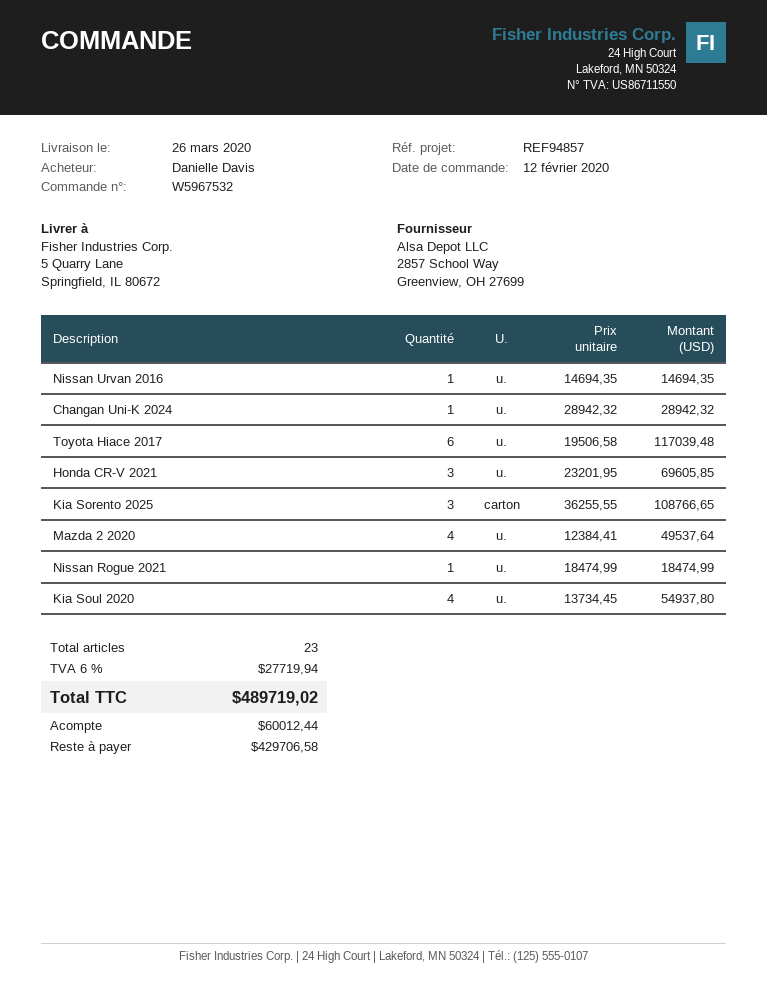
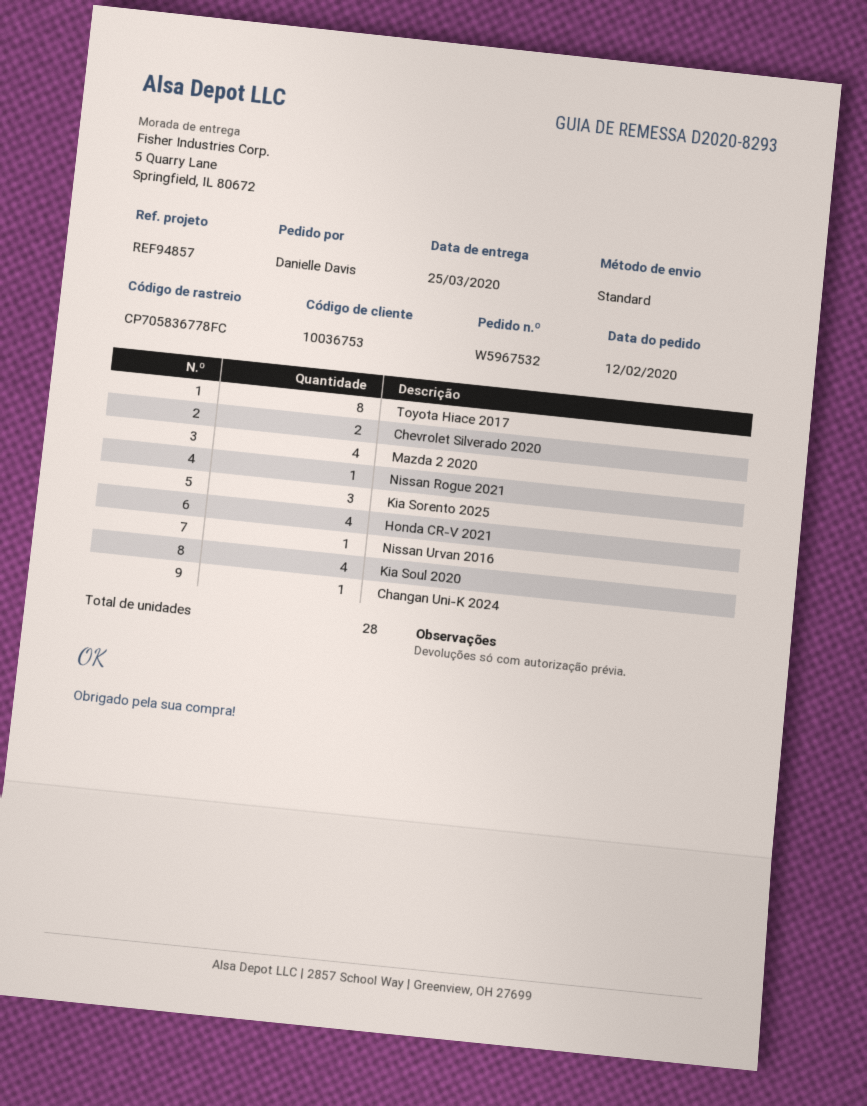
delivery date: 2020-03-26 -> 2020-03-25
Toyota Hiace 2017: 6 -> 8
Honda CR-V 2021: 3 -> 4
Chevrolet Silverado 2020: none -> 2
total quantity: 23 -> 28

